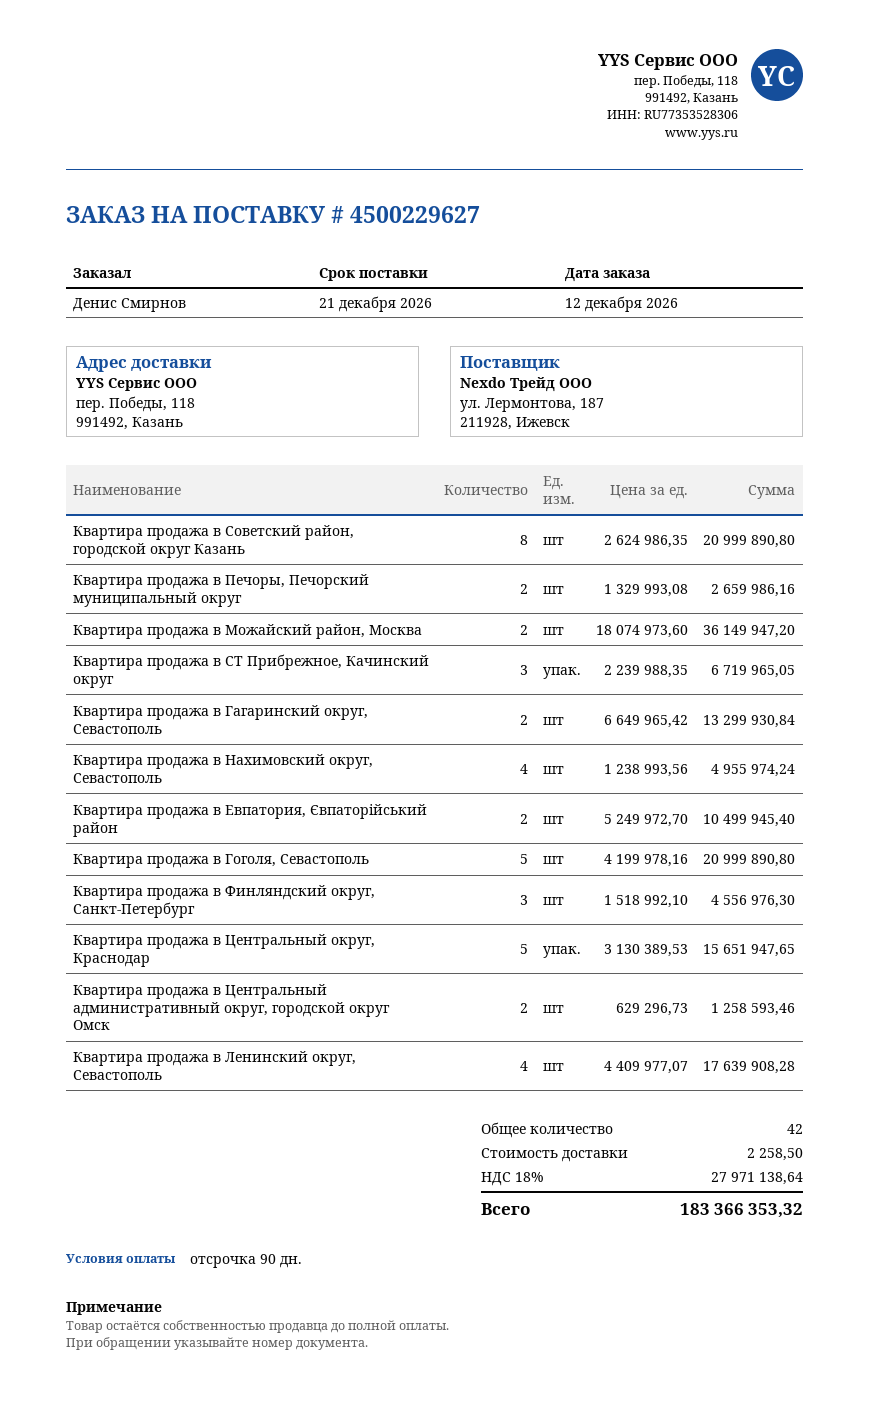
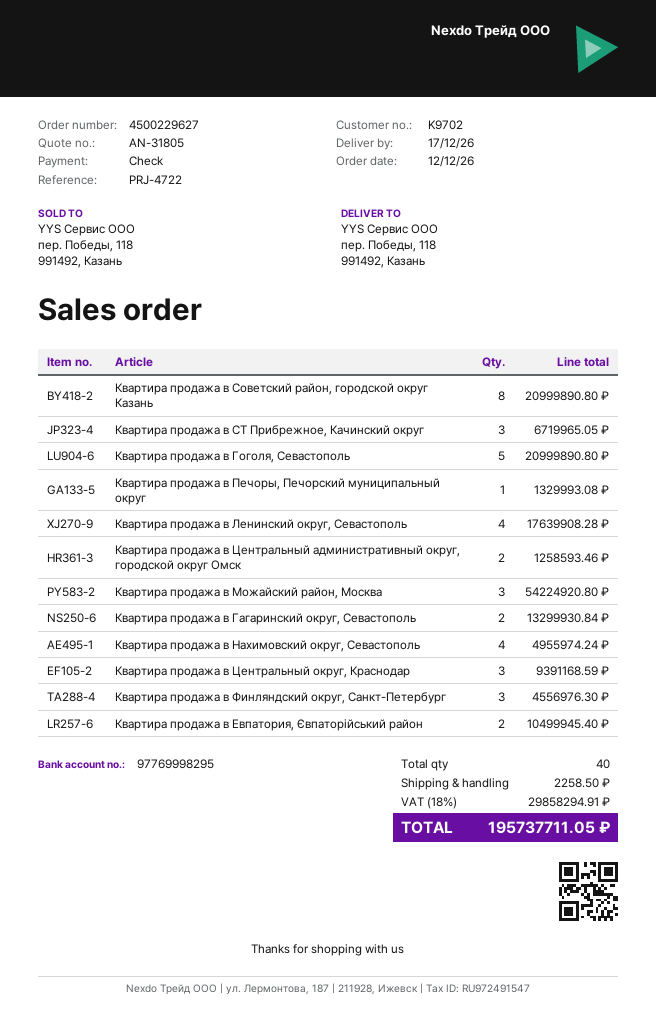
delivery date: 2026-12-21 -> 2026-12-17
Квартира продажа в Печоры, Печорский муниципальный округ: 2 for 2659986.16 -> 1 for 1329993.08
Квартира продажа в Можайский район, Москва: 2 for 36149947.20 -> 3 for 54224920.80
Квартира продажа в Центральный округ, Краснодар: 5 for 15651947.65 -> 3 for 9391168.59
total quantity: 42 -> 40
tax: 18% = 27971138.64 -> 18% = 29858294.91
total: 183366353.32 -> 195737711.05

